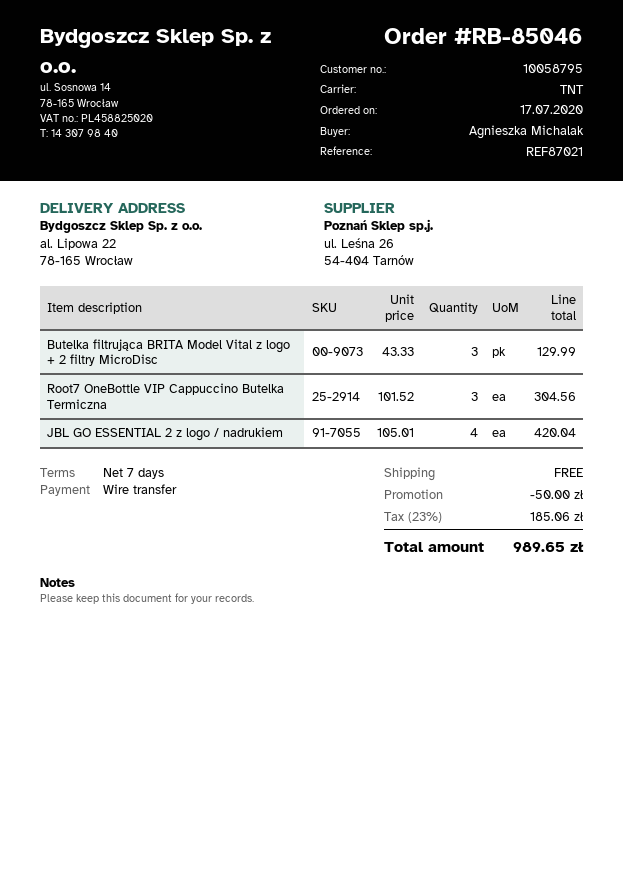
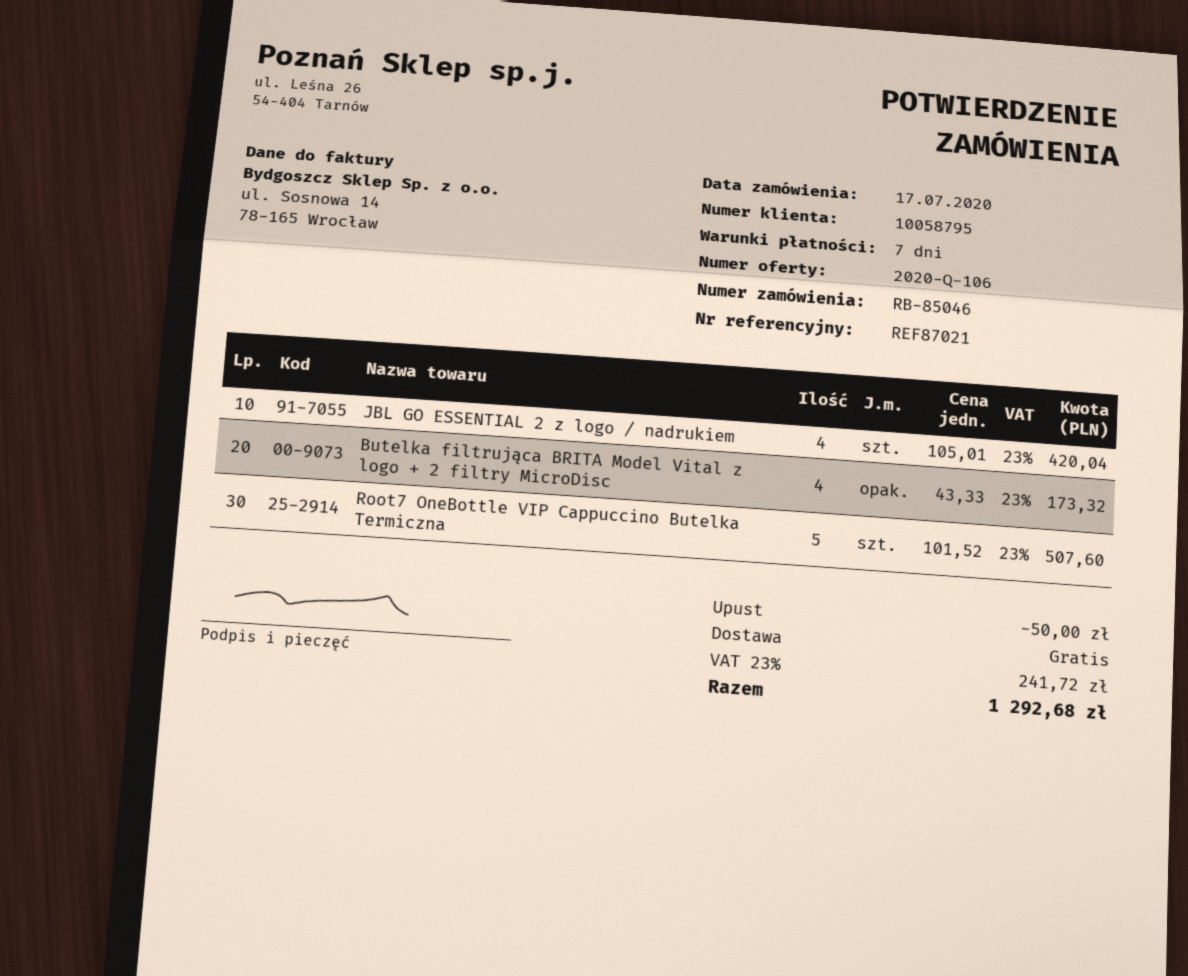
Butelka filtrująca BRITA Model Vital z logo + 2 filtry MicroDisc: 3 x 43.33 = 129.99 -> 4 x 43.33 = 173.32
Root7 OneBottle VIP Cappuccino Butelka Termiczna: 3 x 101.52 = 304.56 -> 5 x 101.52 = 507.60
tax: 23% = 185.06 -> 23% = 241.72
total: 989.65 -> 1292.68

